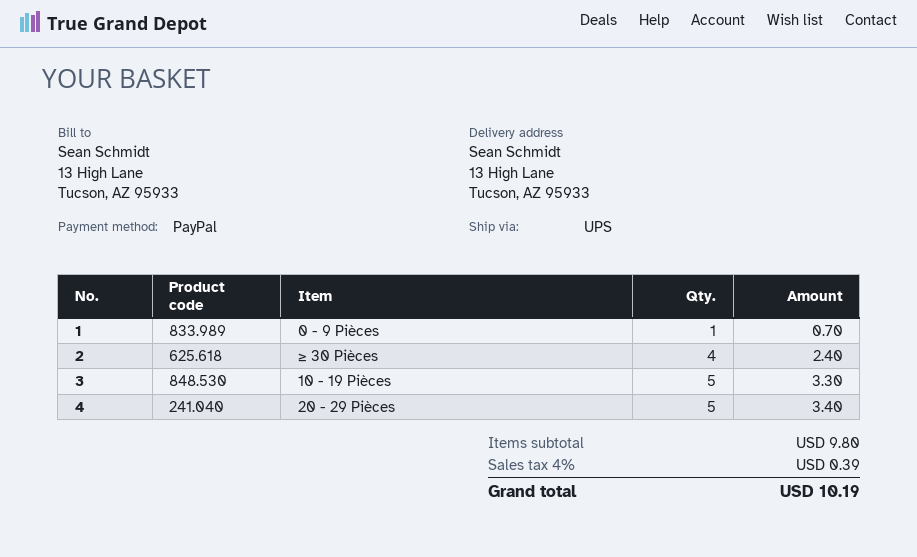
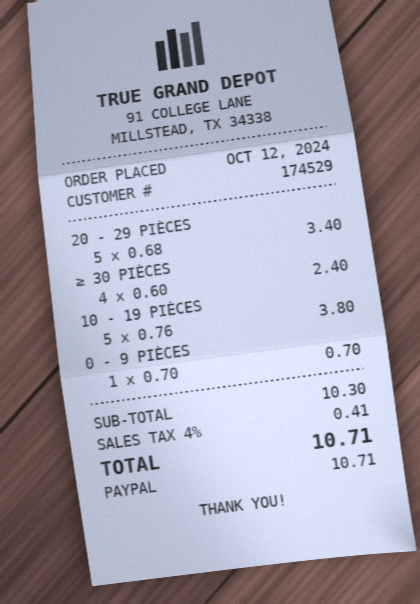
10 - 19 Pièces: 5 for 3.30 -> 5 for 3.80
subtotal: 9.80 -> 10.30
tax: 4% = 0.39 -> 4% = 0.41
total: 10.19 -> 10.71

